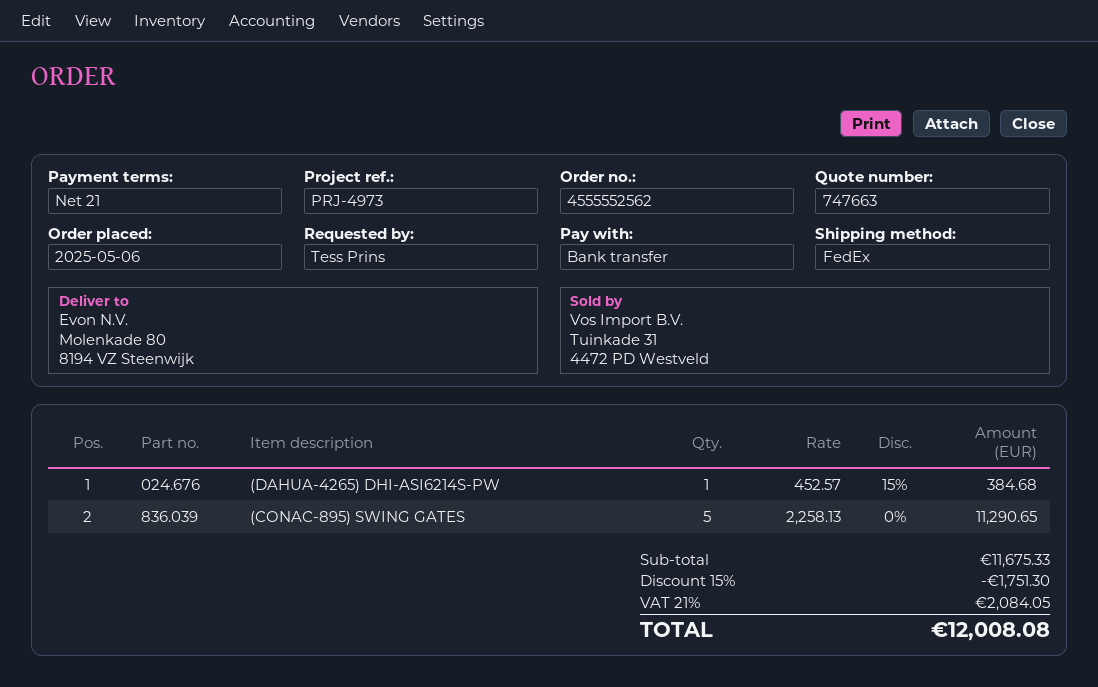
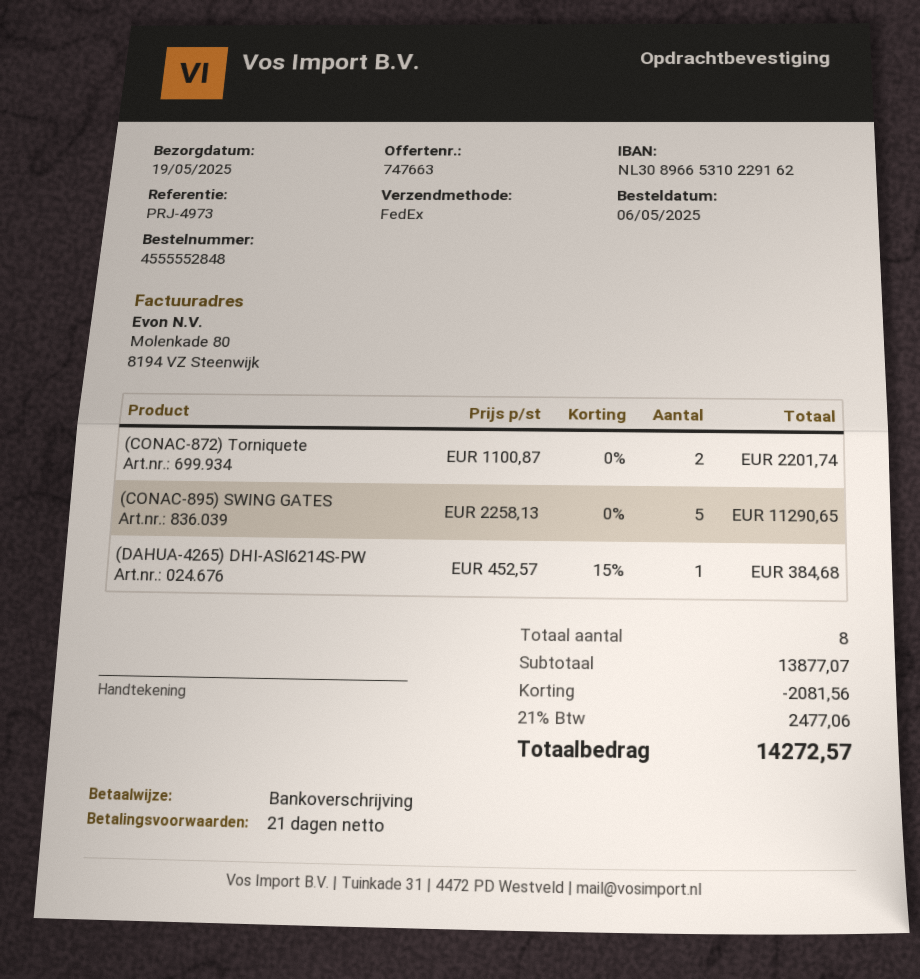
order number: 4555552562 -> 4555552848
(CONAC-872) Torniquete: none -> 2 x 1100.87 = 2201.74
subtotal: 11675.33 -> 13877.07
discount: 1751.30 -> 2081.56
tax: 21% = 2084.05 -> 21% = 2477.06
total: 12008.08 -> 14272.57

